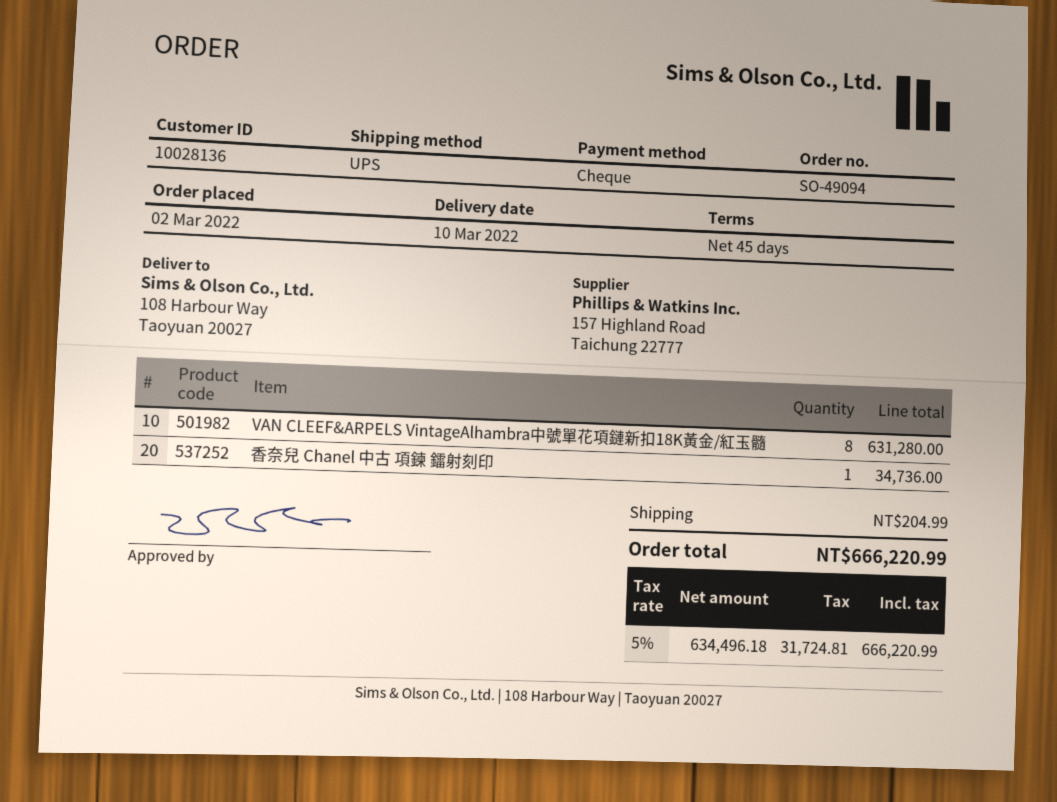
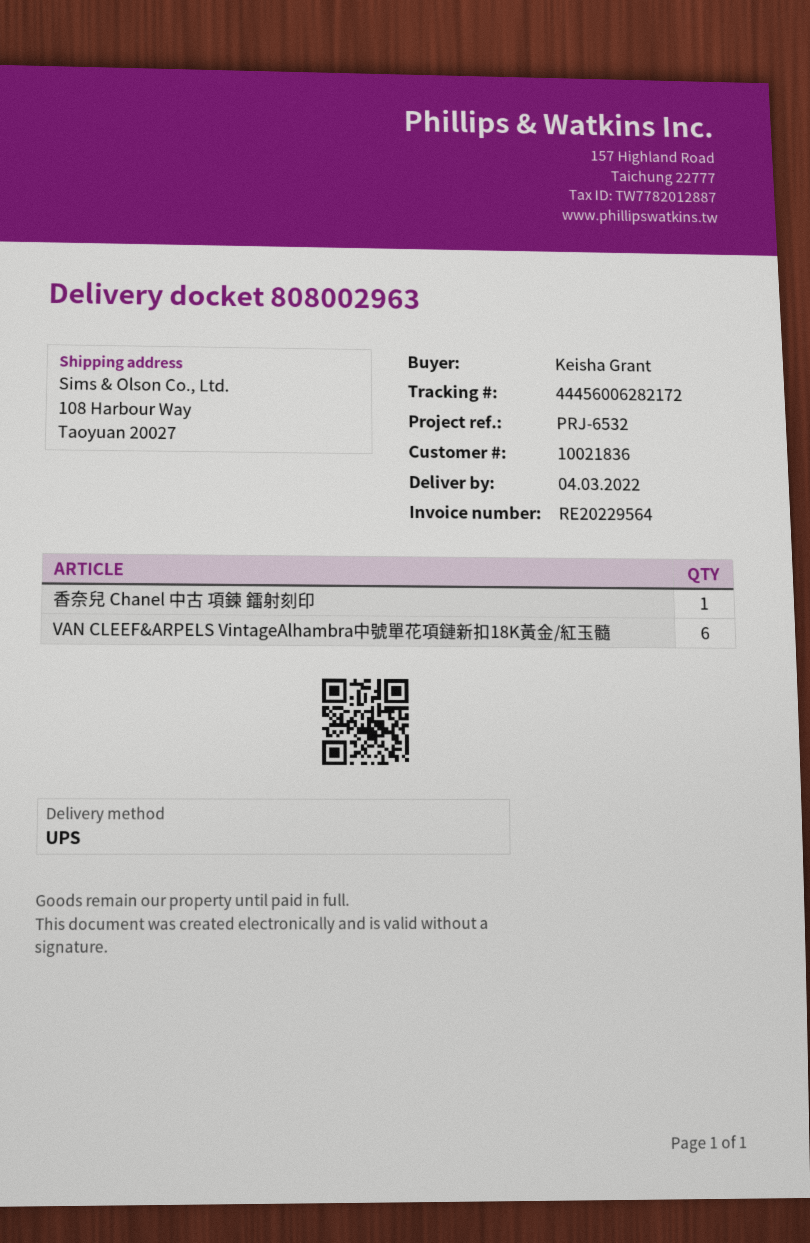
delivery date: 2022-03-10 -> 2022-03-04
customer number: 10028136 -> 10021836
VAN CLEEF&ARPELS VintageAlhambra中號單花項鏈新扣18K黃金/紅玉髓: 8 -> 6

